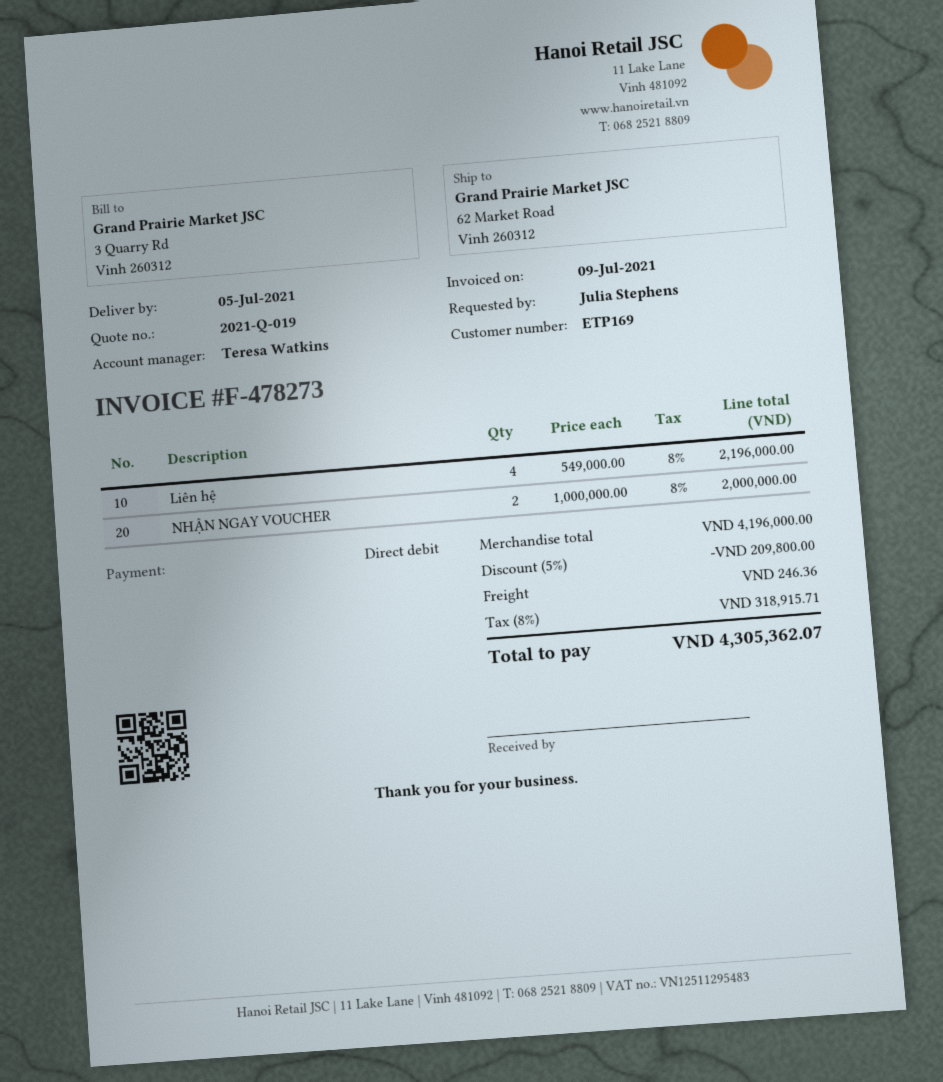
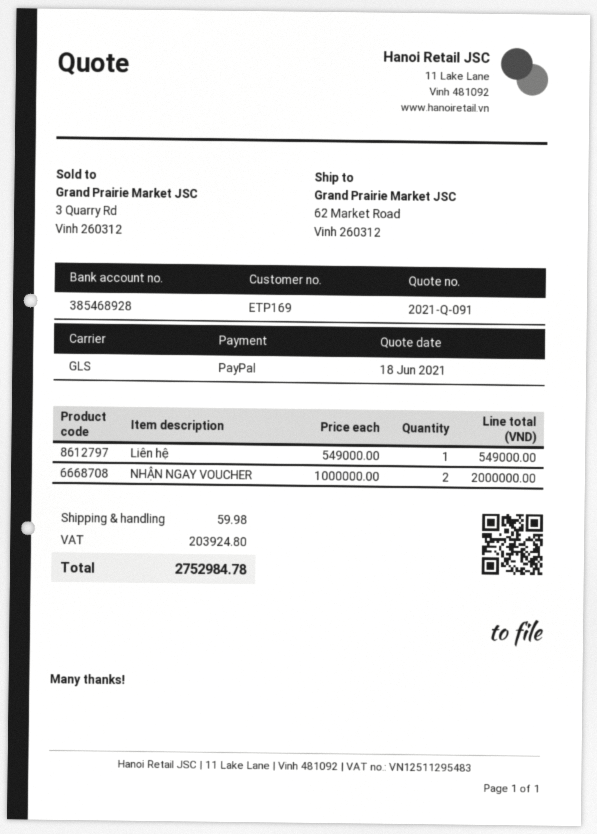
quote number: 2021-Q-019 -> 2021-Q-091
payment method: direct debit -> PayPal
Liên hệ: 4 x 549000.00 = 2196000.00 -> 1 x 549000.00 = 549000.00
discount: 5% = 209800.00 -> none
shipping: 246.36 -> 59.98
tax: 318915.71 -> 203924.80
total: 4305362.07 -> 2752984.78

